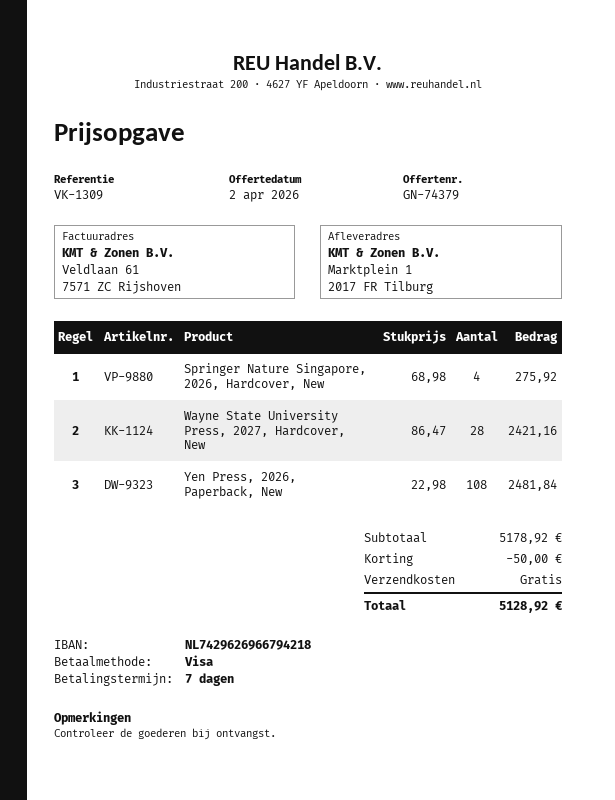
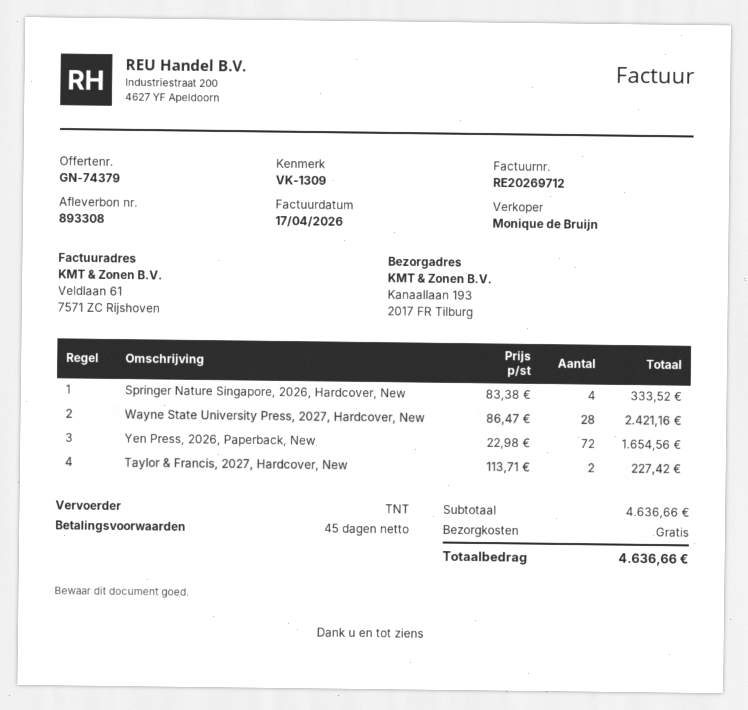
payment terms: 7 days -> 45 days
ship to: Marktplein 1, 2017 FR Tilburg -> Kanaallaan 193, 2017 FR Tilburg
Springer Nature Singapore, 2026, Hardcover, New: 4 x 68.98 = 275.92 -> 4 x 83.38 = 333.52
Yen Press, 2026, Paperback, New: 108 x 22.98 = 2481.84 -> 72 x 22.98 = 1654.56
Taylor & Francis, 2027, Hardcover, New: none -> 2 x 113.71 = 227.42
subtotal: 5178.92 -> 4636.66
discount: 50.00 -> none
total: 5128.92 -> 4636.66

